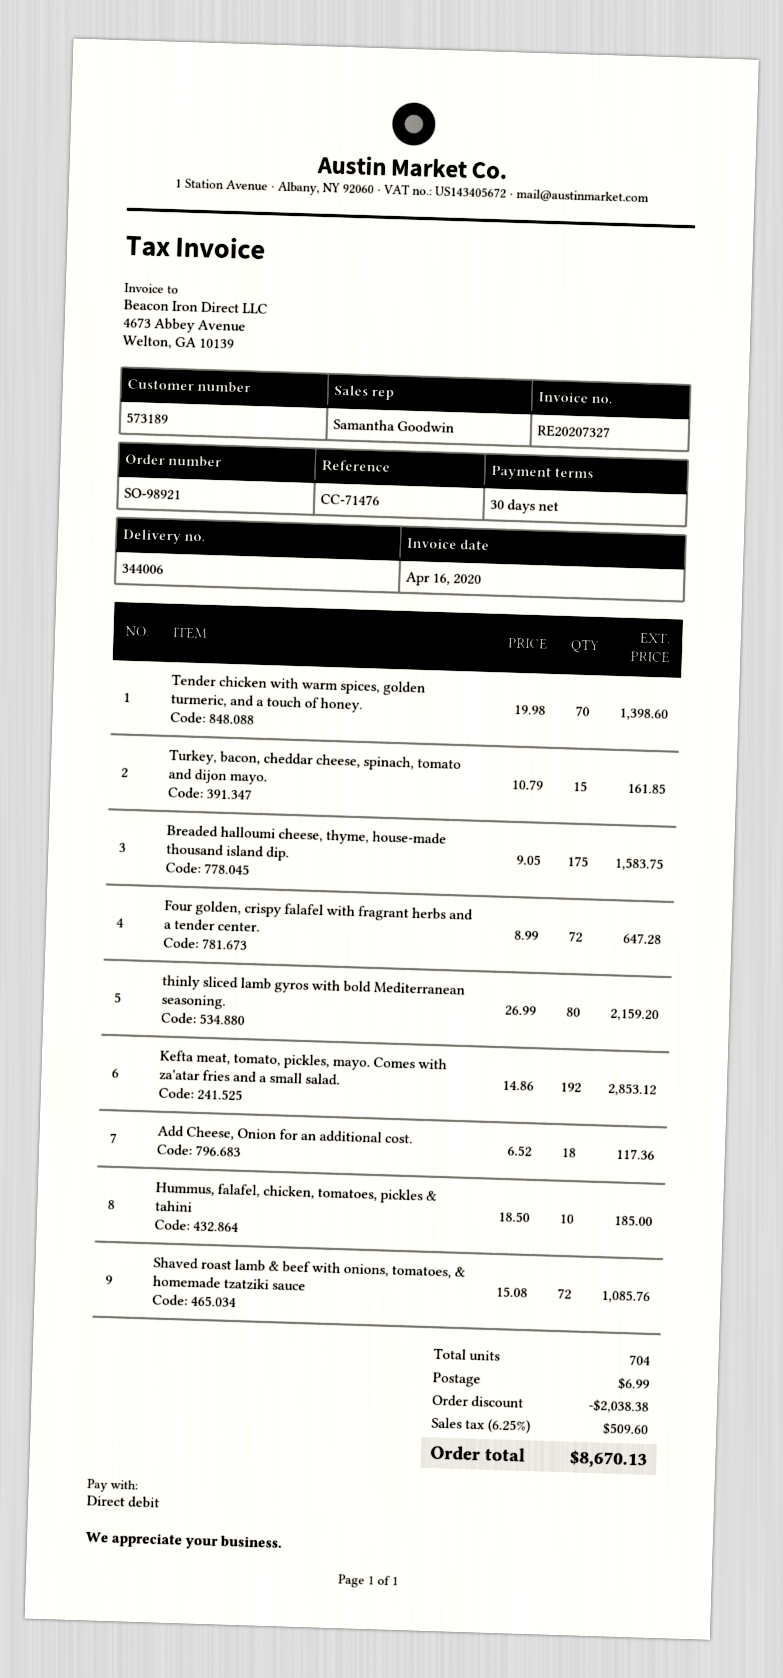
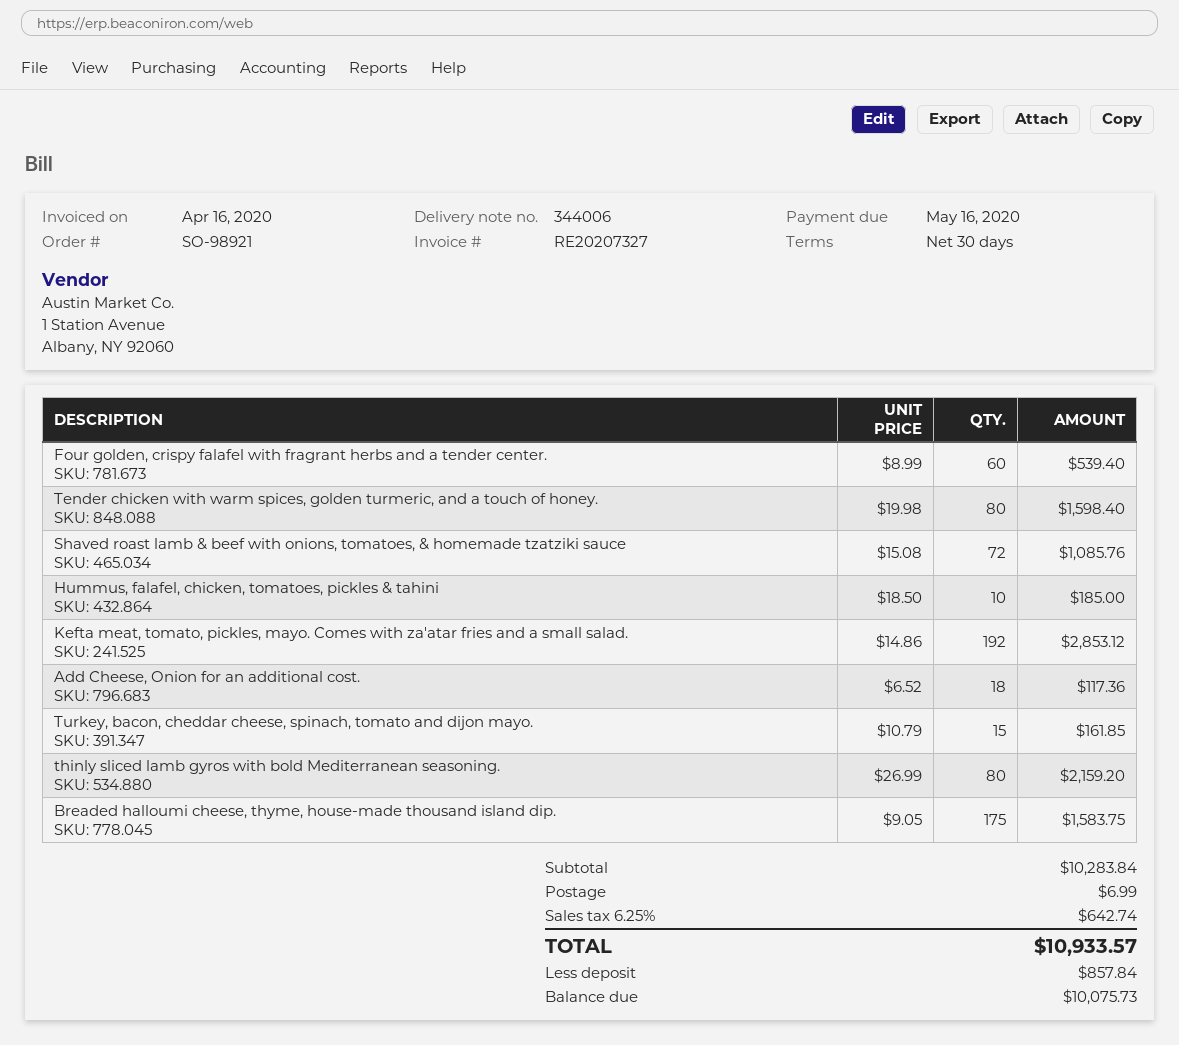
Tender chicken with warm spices, golden turmeric, and a touch of honey.: 70 x 19.98 = 1398.60 -> 80 x 19.98 = 1598.40
Four golden, crispy falafel with fragrant herbs and a tender center.: 72 x 8.99 = 647.28 -> 60 x 8.99 = 539.40
discount: 2038.38 -> none
tax: 6.25% = 509.60 -> 6.25% = 642.74
total: 8670.13 -> 10933.57

